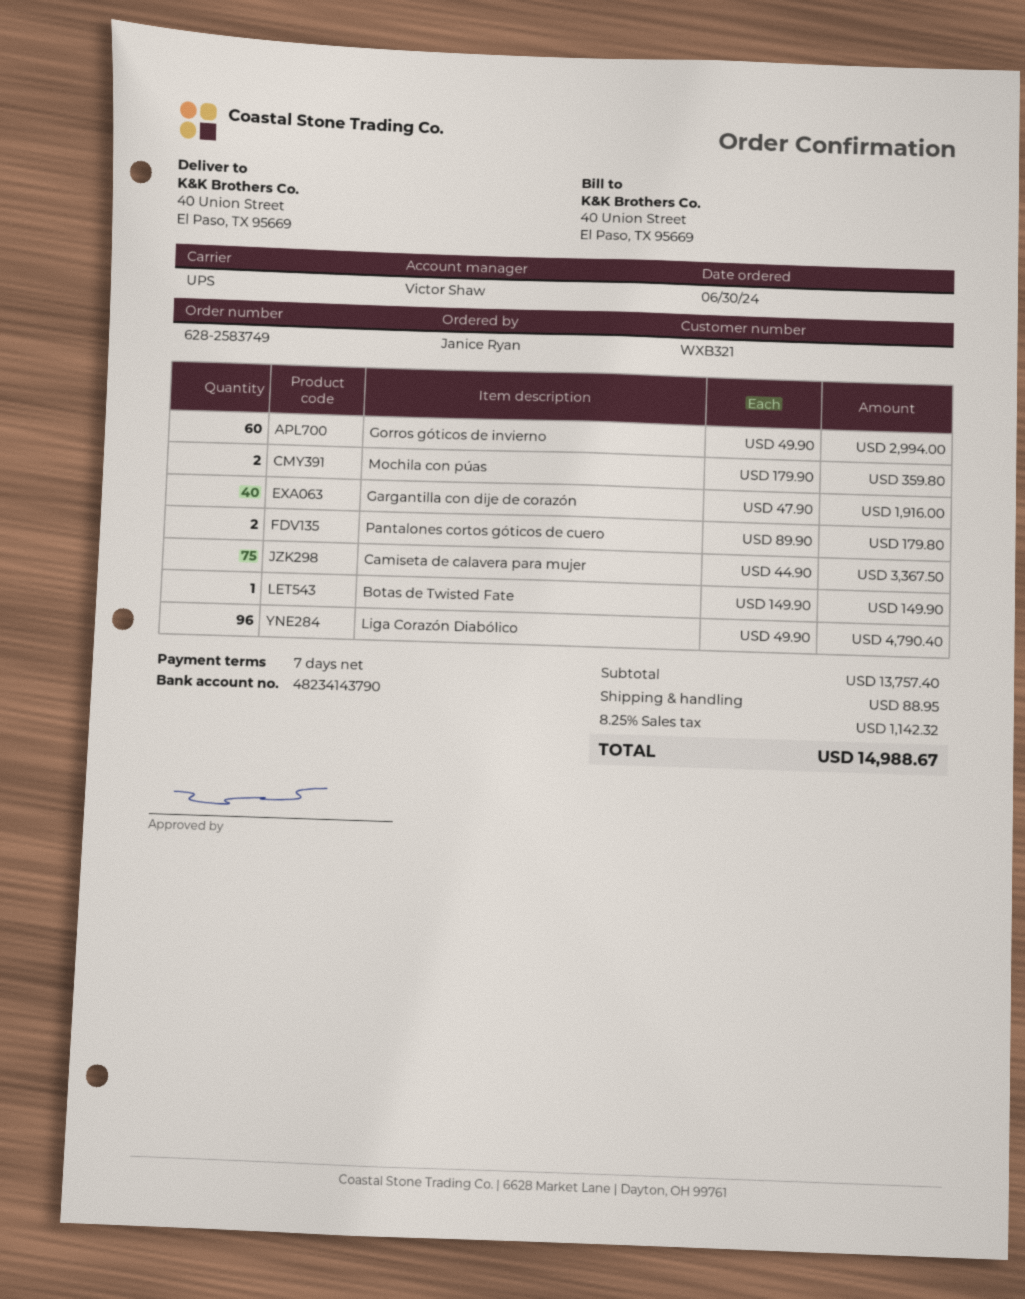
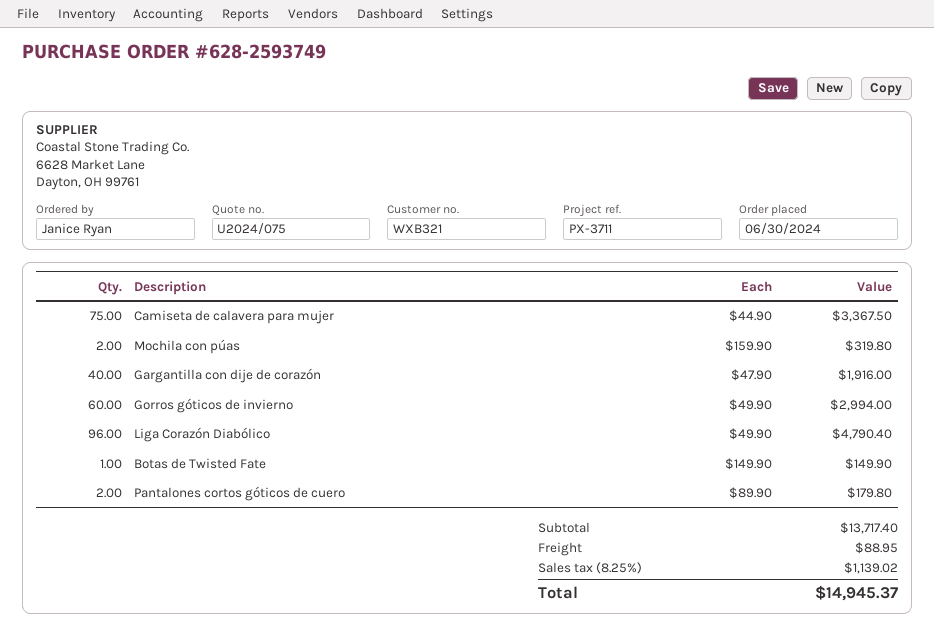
order number: 628-2583749 -> 628-2593749
Mochila con púas: 2 x 179.90 = 359.80 -> 2 x 159.90 = 319.80
subtotal: 13757.40 -> 13717.40
tax: 8.25% = 1142.32 -> 8.25% = 1139.02
total: 14988.67 -> 14945.37

